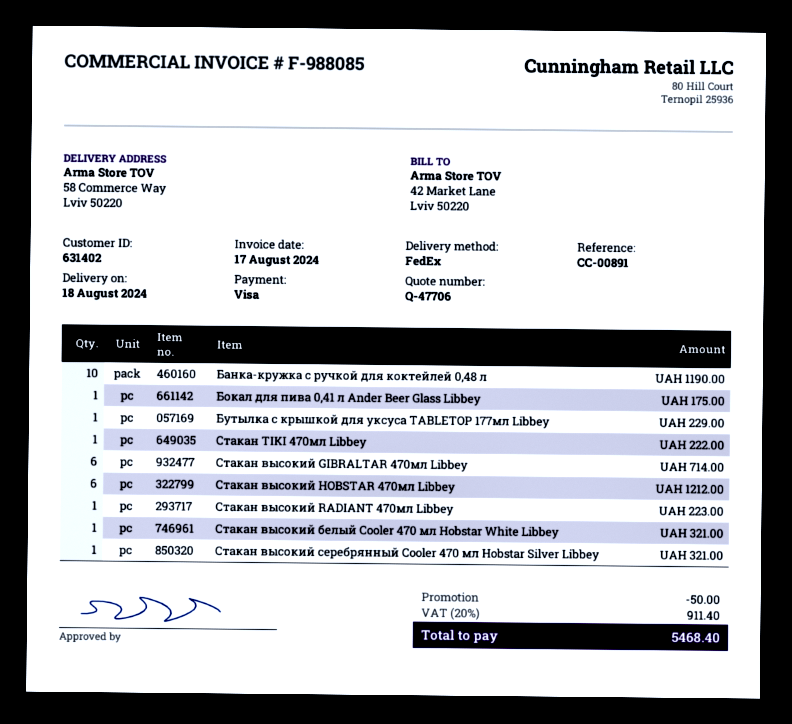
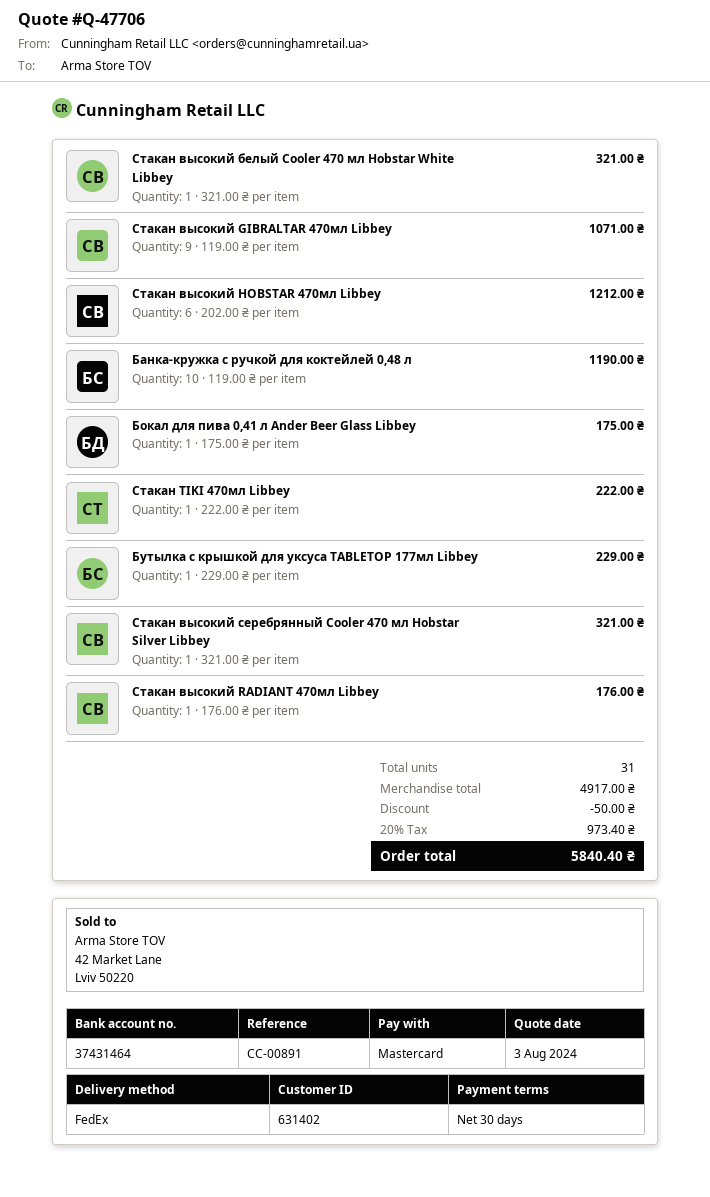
payment method: Visa -> Mastercard
Стакан высокий GIBRALTAR 470мл Libbey: 6 for 714.00 -> 9 for 1071.00
Стакан высокий RADIANT 470мл Libbey: 1 for 223.00 -> 1 for 176.00
tax: 20% = 911.40 -> 20% = 973.40
total: 5468.40 -> 5840.40

